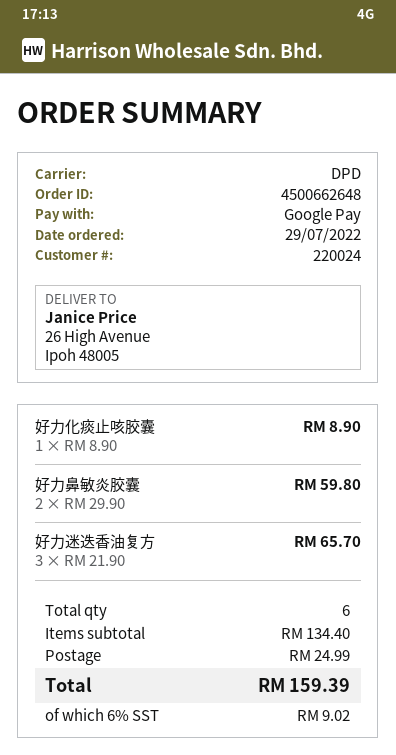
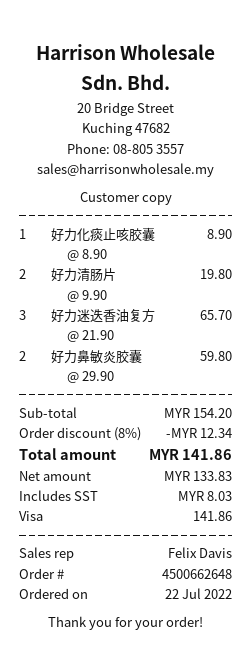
order date: 2022-07-29 -> 2022-07-22
payment method: Google Pay -> Visa
好力清肠片: none -> 2 x 9.90 = 19.80
subtotal: 134.40 -> 154.20
discount: none -> 8% = 12.34
shipping: 24.99 -> none
tax: 9.02 -> 8.03
total: 159.39 -> 141.86

